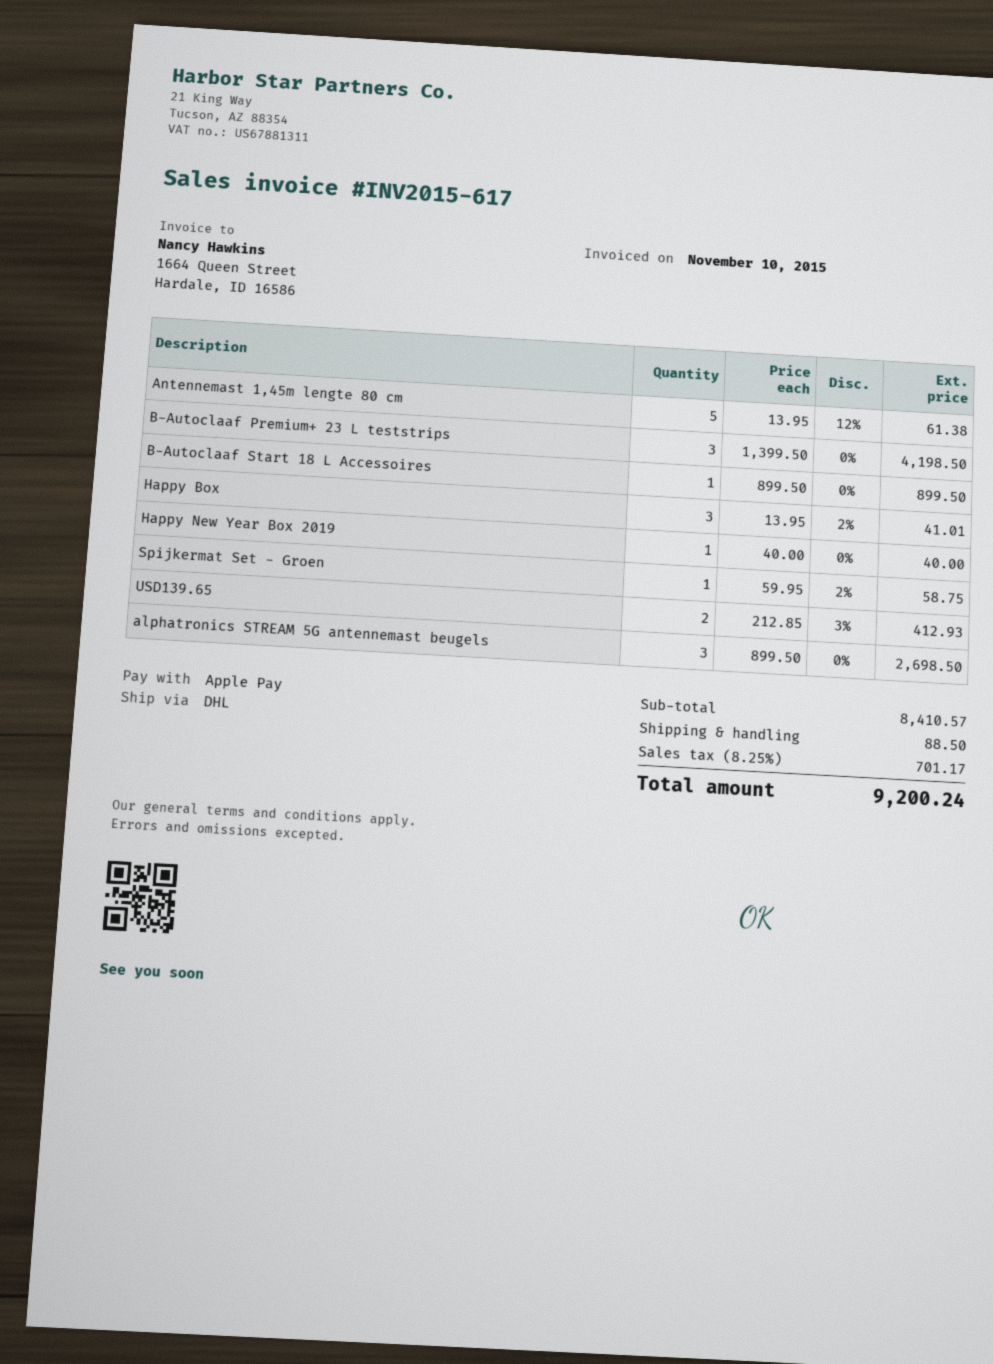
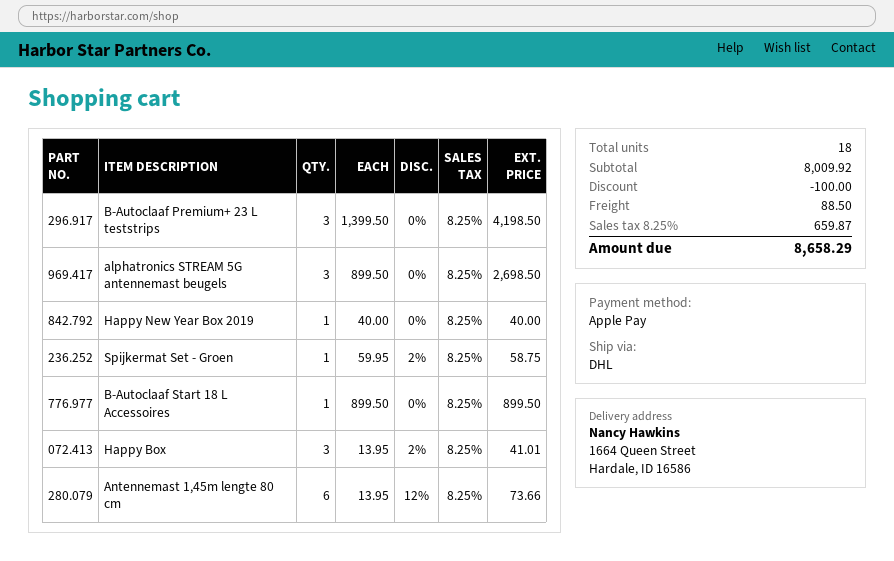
Antennemast 1,45m lengte 80 cm: 5 x 13.95 - 12% = 61.38 -> 6 x 13.95 - 12% = 73.66
USD139.65: 2 x 212.85 - 3% = 412.93 -> none
subtotal: 8410.57 -> 8009.92
discount: none -> 100.00
tax: 8.25% = 701.17 -> 8.25% = 659.87
total: 9200.24 -> 8658.29

